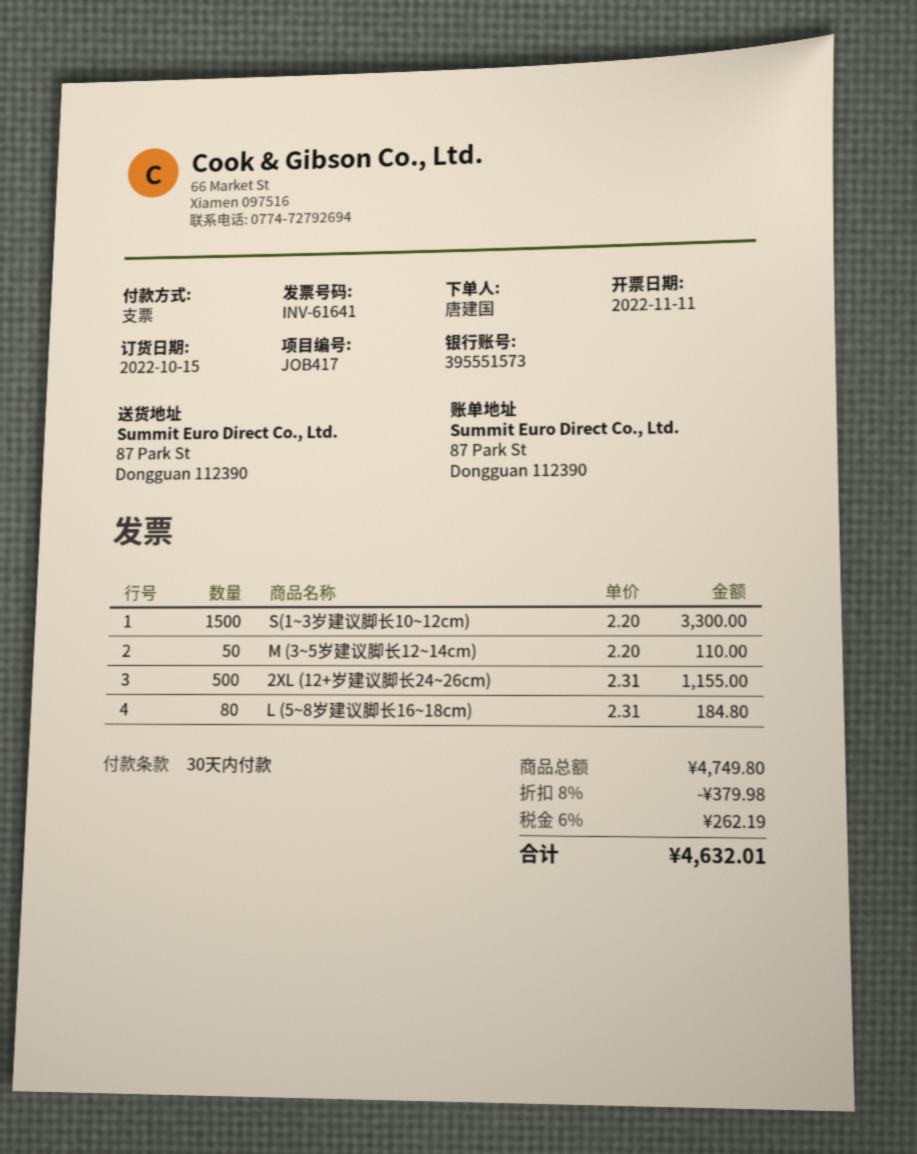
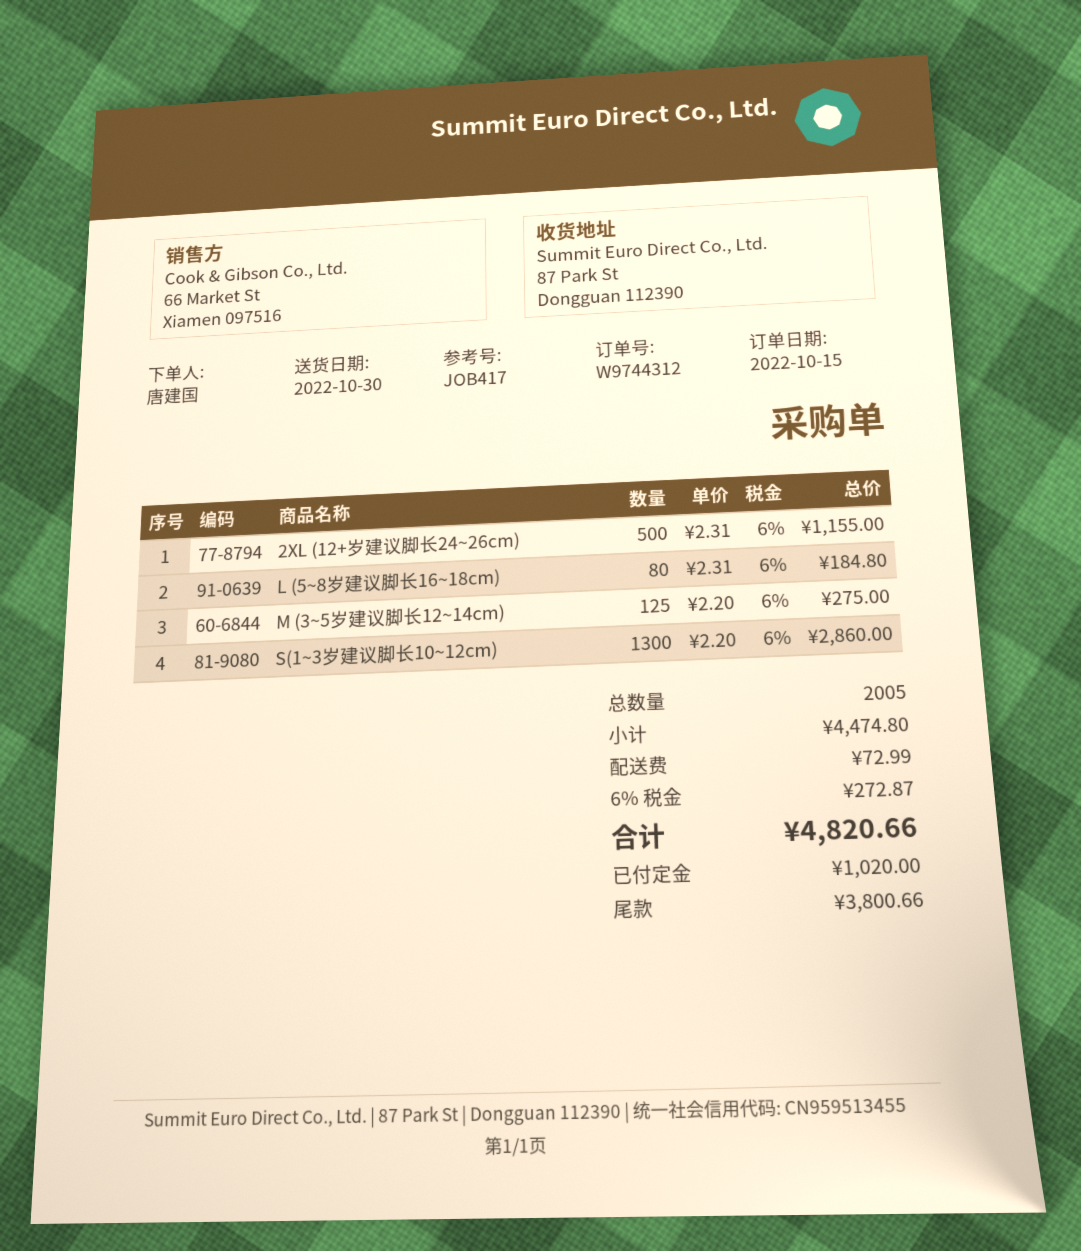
S(1~3岁建议脚长10~12cm): 1500 x 2.20 = 3300.00 -> 1300 x 2.20 = 2860.00
M (3~5岁建议脚长12~14cm): 50 x 2.20 = 110.00 -> 125 x 2.20 = 275.00
subtotal: 4749.80 -> 4474.80
discount: 8% = 379.98 -> none
shipping: none -> 72.99
tax: 6% = 262.19 -> 6% = 272.87
total: 4632.01 -> 4820.66

